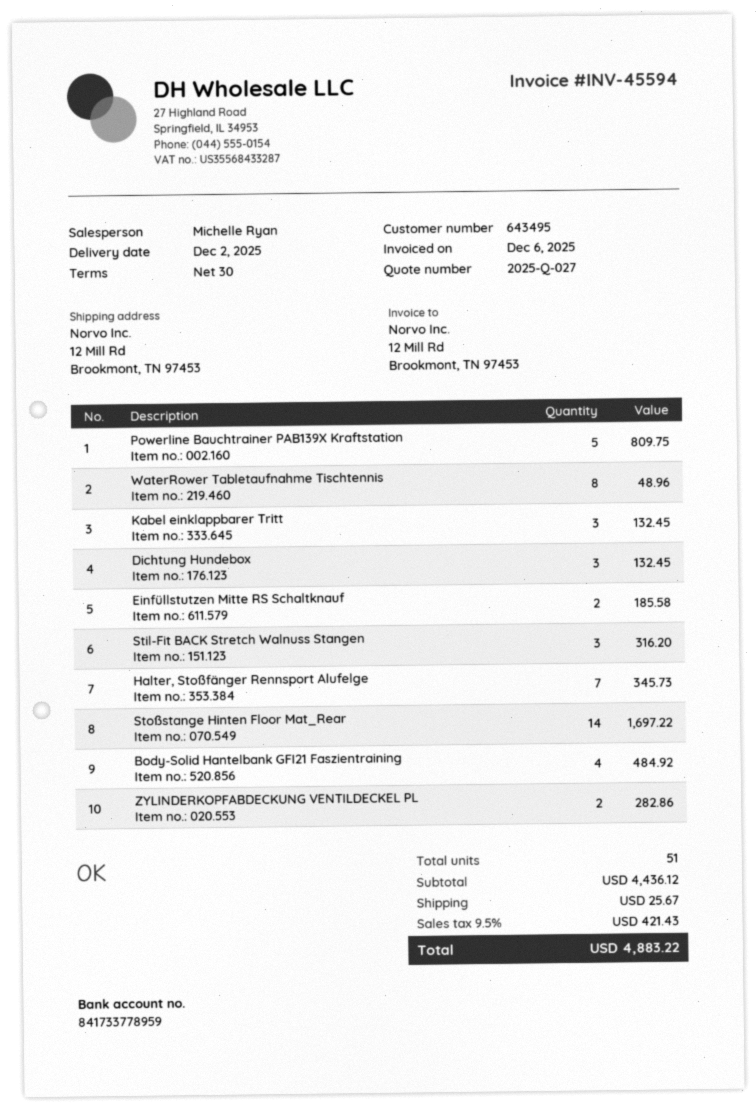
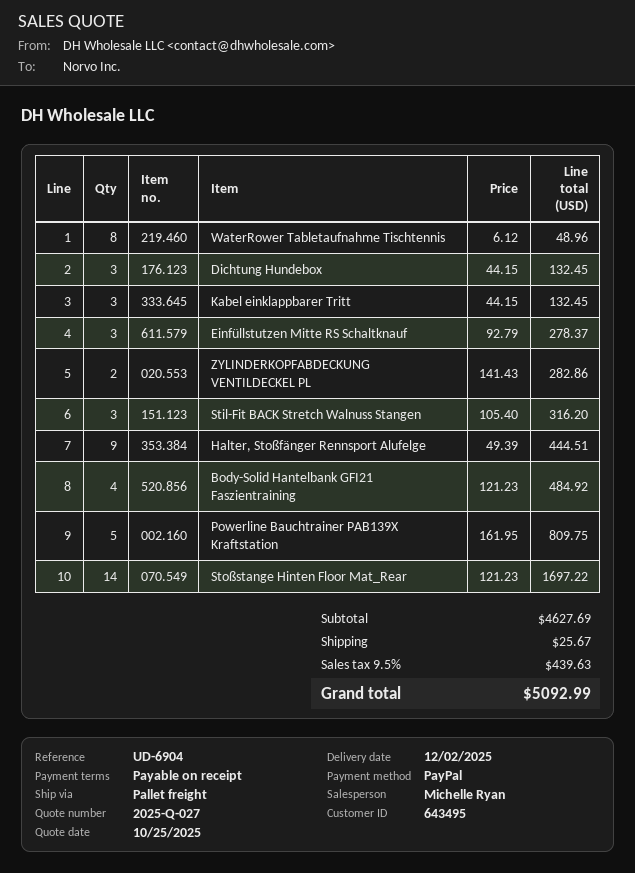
payment terms: 30 days -> on receipt
Einfüllstutzen Mitte RS Schaltknauf: 2 for 185.58 -> 3 for 278.37
Halter, Stoßfänger Rennsport Alufelge: 7 for 345.73 -> 9 for 444.51
subtotal: 4436.12 -> 4627.69
tax: 9.5% = 421.43 -> 9.5% = 439.63
total: 4883.22 -> 5092.99

